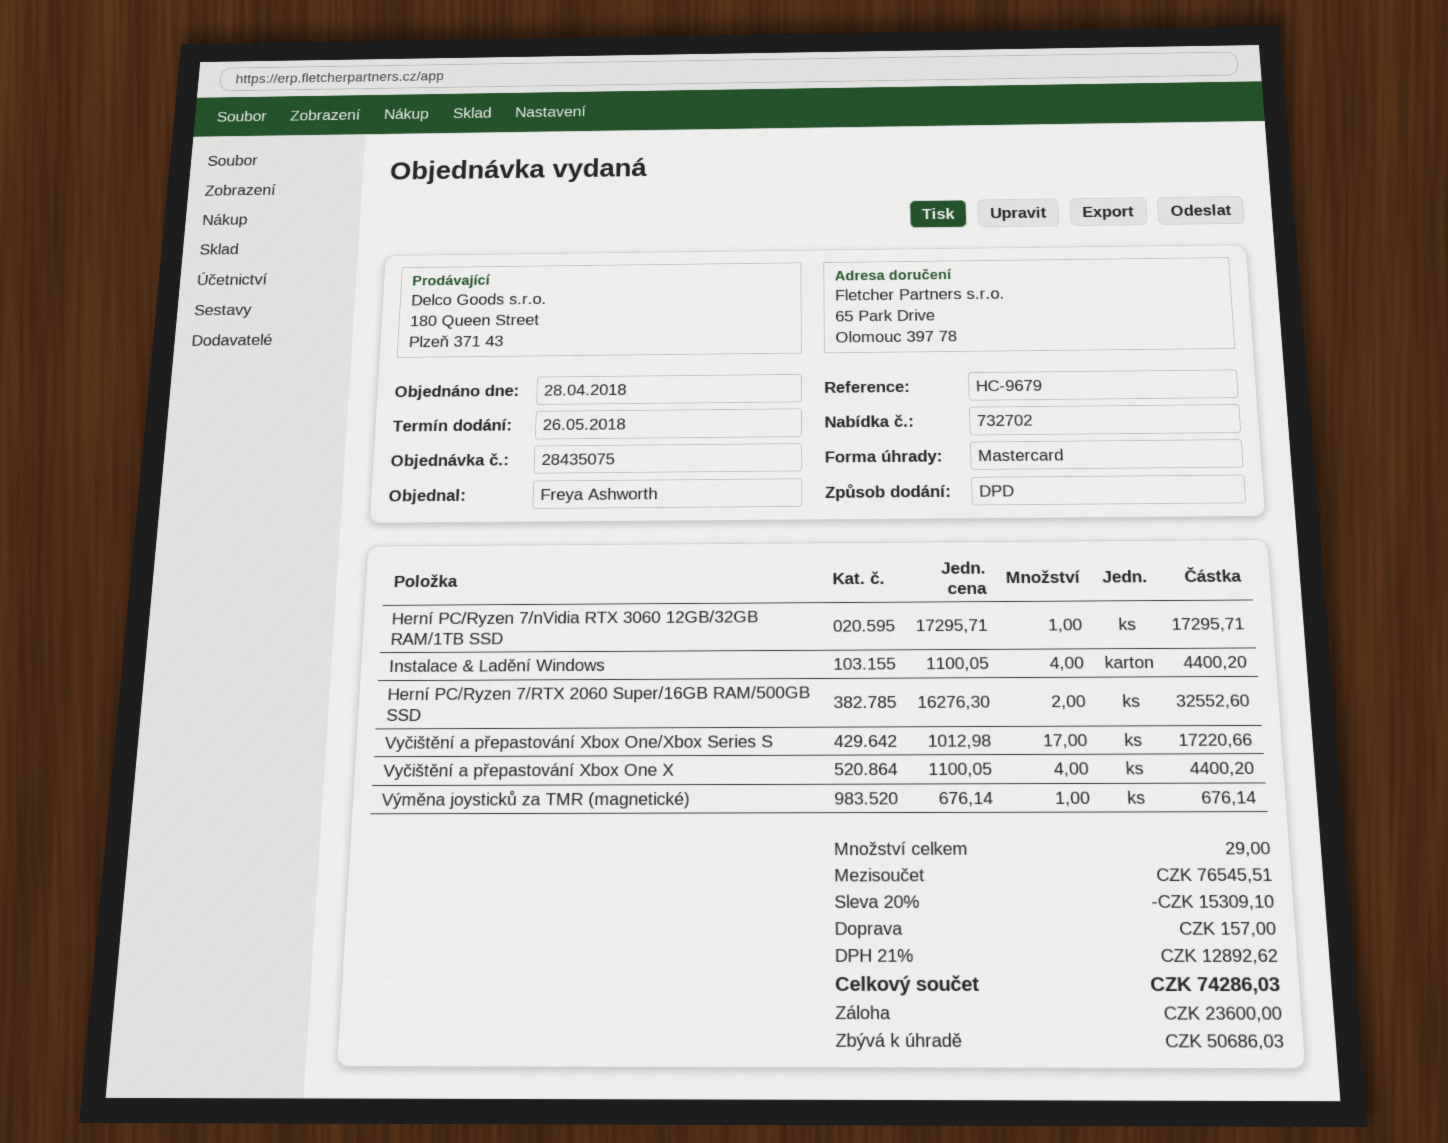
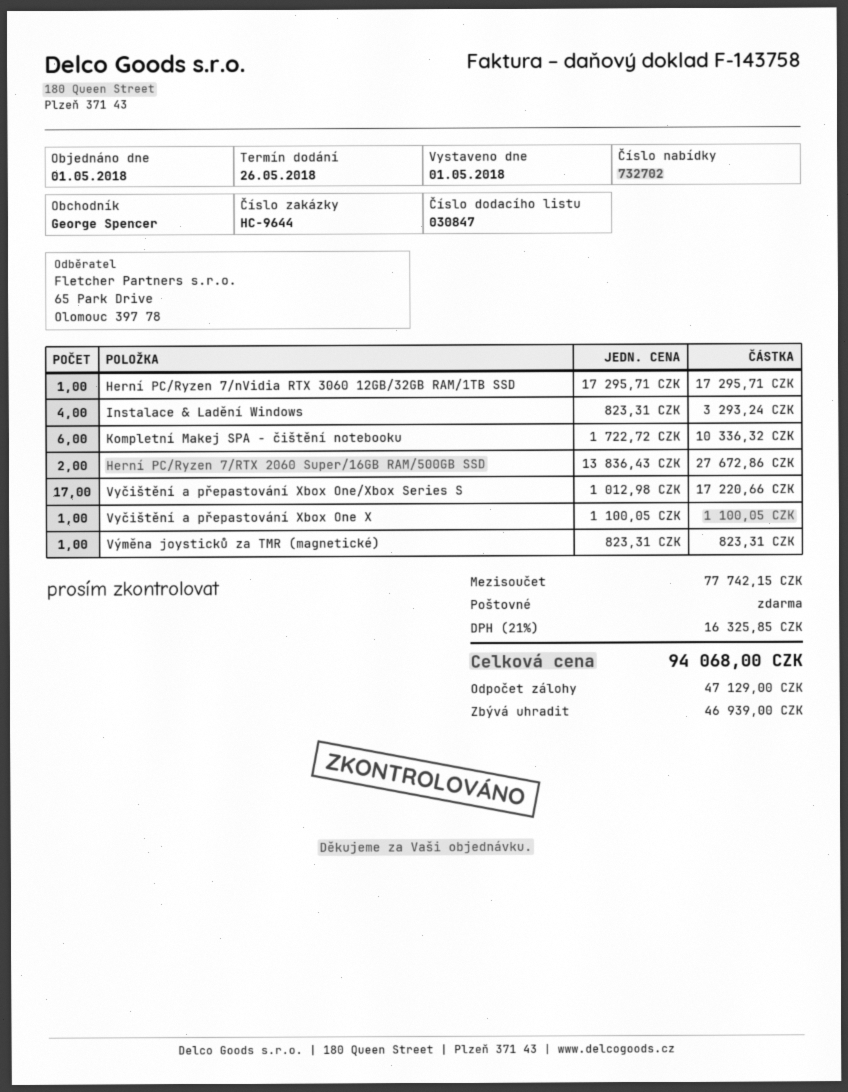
order date: 2018-04-28 -> 2018-05-01
reference: HC-9679 -> HC-9644
Instalace & Ladění Windows: 4 x 1100.05 = 4400.20 -> 4 x 823.31 = 3293.24
Herní PC/Ryzen 7/RTX 2060 Super/16GB RAM/500GB SSD: 2 x 16276.30 = 32552.60 -> 2 x 13836.43 = 27672.86
Vyčištění a přepastování Xbox One X: 4 x 1100.05 = 4400.20 -> 1 x 1100.05 = 1100.05
Výměna joysticků za TMR (magnetické): 1 x 676.14 = 676.14 -> 1 x 823.31 = 823.31
Kompletní Makej SPA - čištění notebooku: none -> 6 x 1722.72 = 10336.32
subtotal: 76545.51 -> 77742.15
discount: 20% = 15309.10 -> none
shipping: 157.00 -> 0.00
tax: 21% = 12892.62 -> 21% = 16325.85
total: 74286.03 -> 94068.00
deposit: 23600.00 -> 47129.00
balance: 50686.03 -> 46939.00

